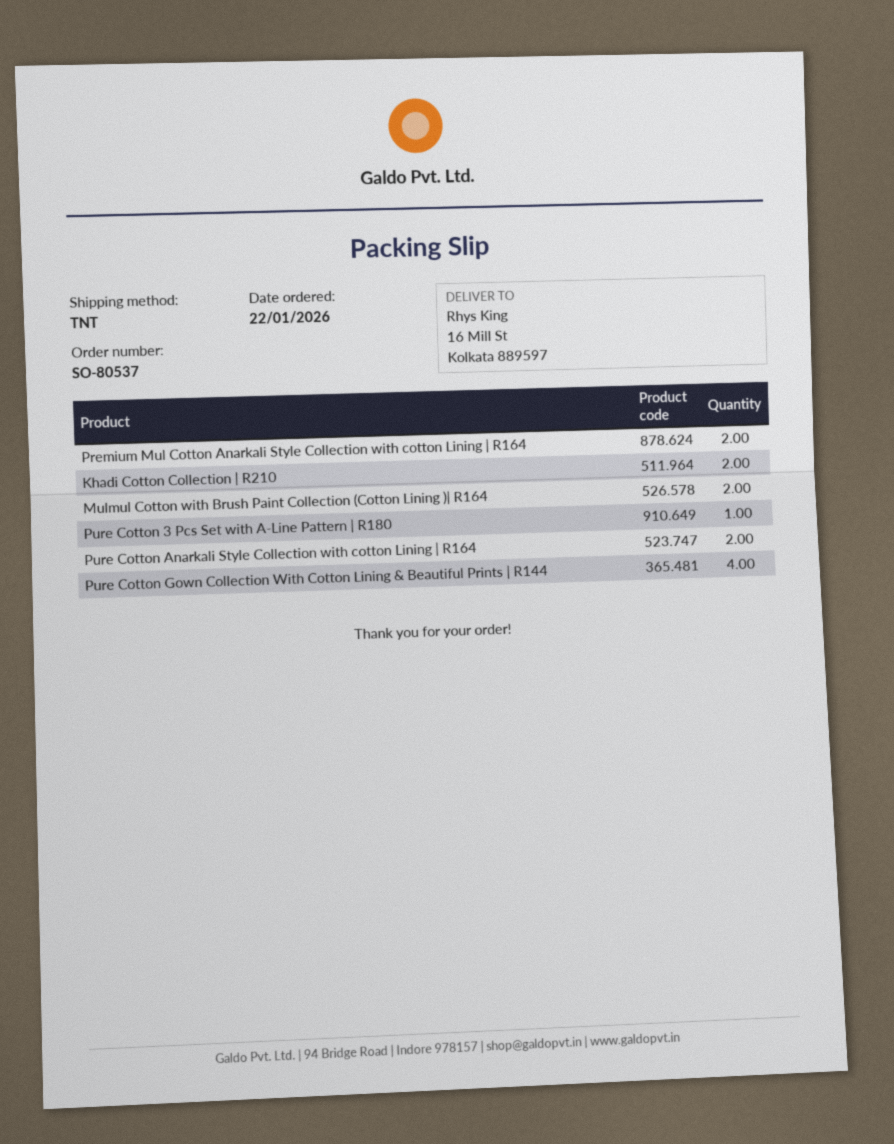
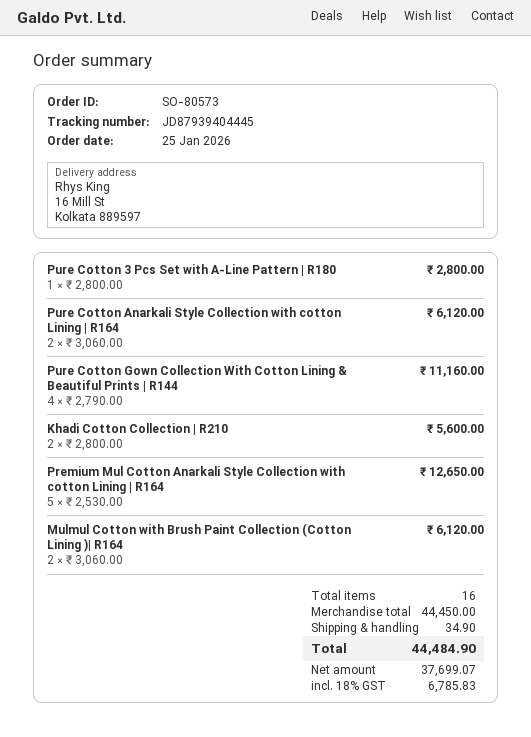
order number: SO-80537 -> SO-80573
order date: 2026-01-22 -> 2026-01-25
Premium Mul Cotton Anarkali Style Collection with cotton Lining | R164: 2 -> 5

